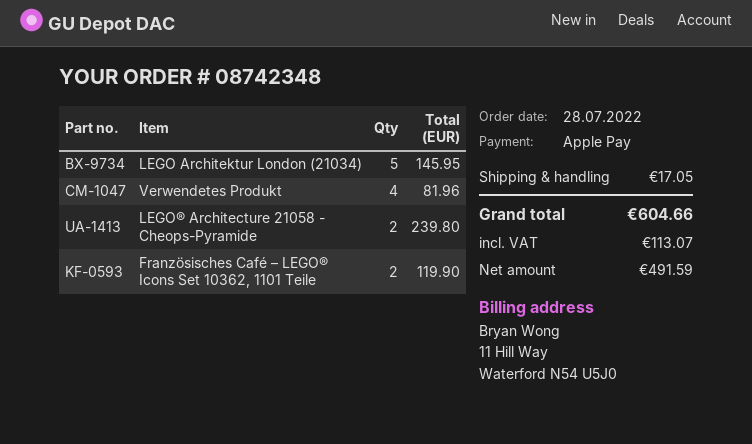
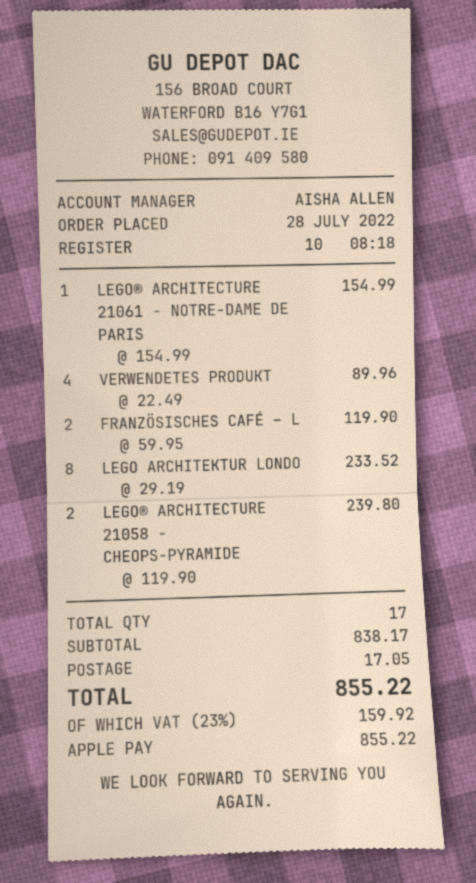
LEGO Architektur London (21034): 5 for 145.95 -> 8 for 233.52
Verwendetes Produkt: 4 for 81.96 -> 4 for 89.96
LEGO® ARCHITECTURE 21061 - NOTRE-DAME DE PARIS: none -> 1 for 154.99
tax: 113.07 -> 159.92
total: 604.66 -> 855.22

